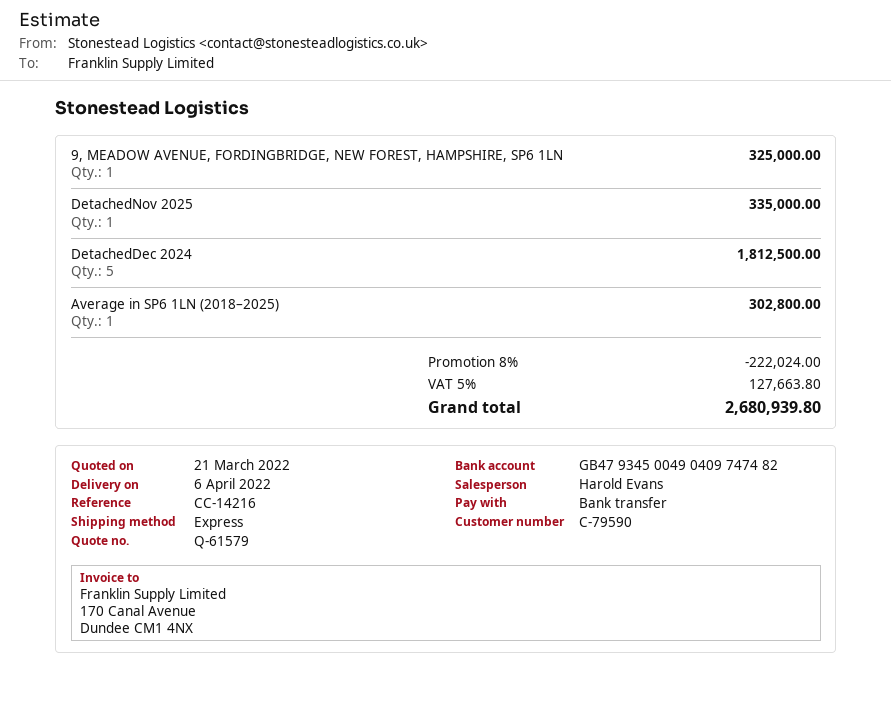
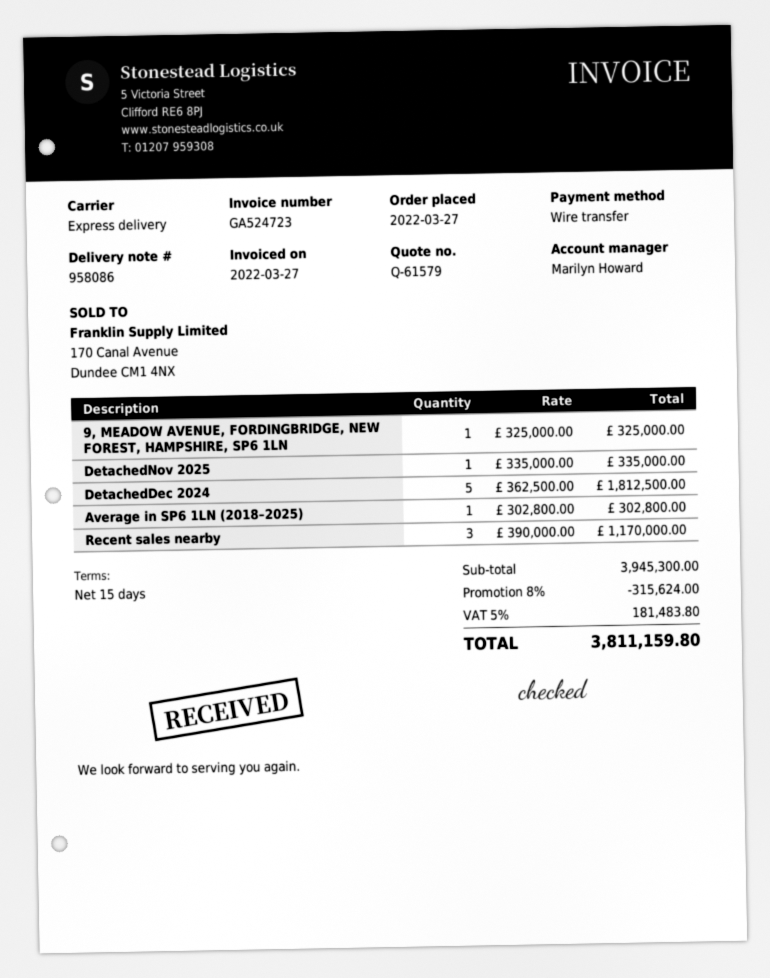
sales rep: Harold Evans -> Marilyn Howard
Recent sales nearby: none -> 3 for 1170000.00
discount: 8% = 222024.00 -> 8% = 315624.00
tax: 5% = 127663.80 -> 5% = 181483.80
total: 2680939.80 -> 3811159.80

